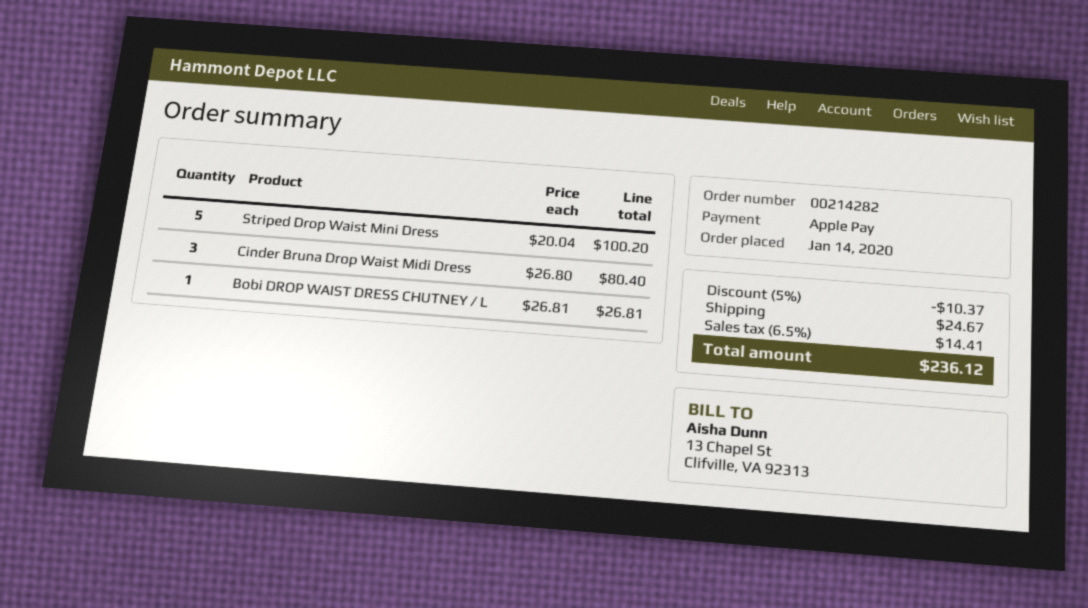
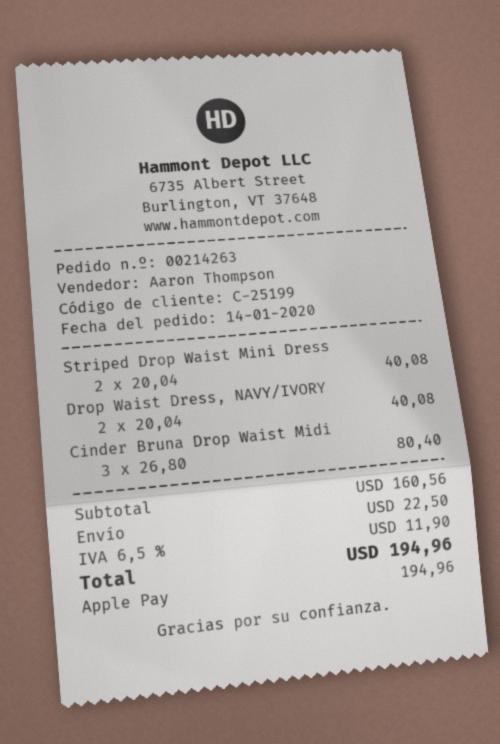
order number: 00214282 -> 00214263
Striped Drop Waist Mini Dress: 5 x 20.04 = 100.20 -> 2 x 20.04 = 40.08
Bobi DROP WAIST DRESS CHUTNEY / L: 1 x 26.81 = 26.81 -> none
Drop Waist Dress, NAVY/IVORY: none -> 2 x 20.04 = 40.08
discount: 5% = 10.37 -> none
shipping: 24.67 -> 22.50
tax: 6.5% = 14.41 -> 6.5% = 11.90
total: 236.12 -> 194.96

